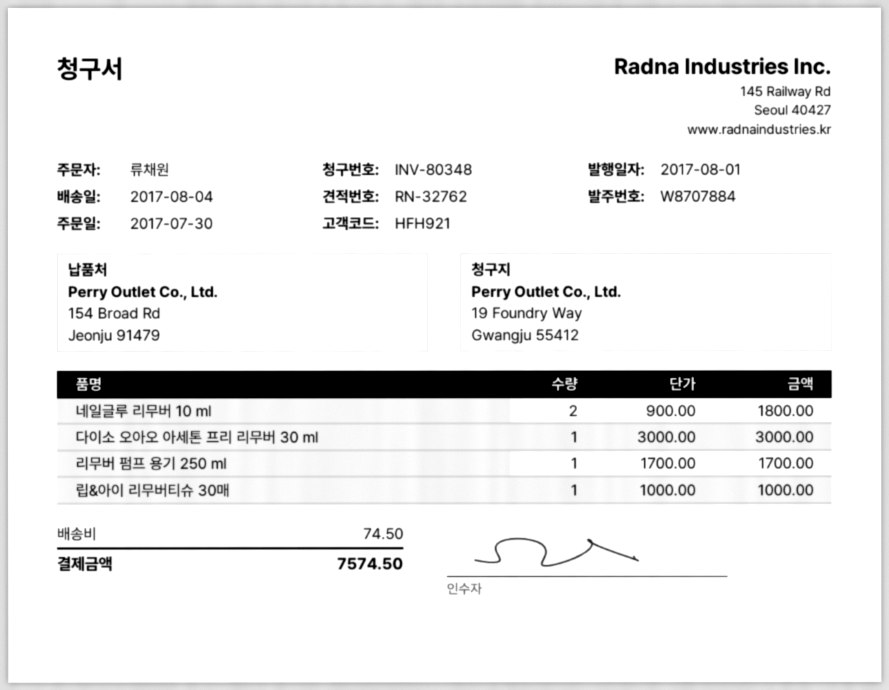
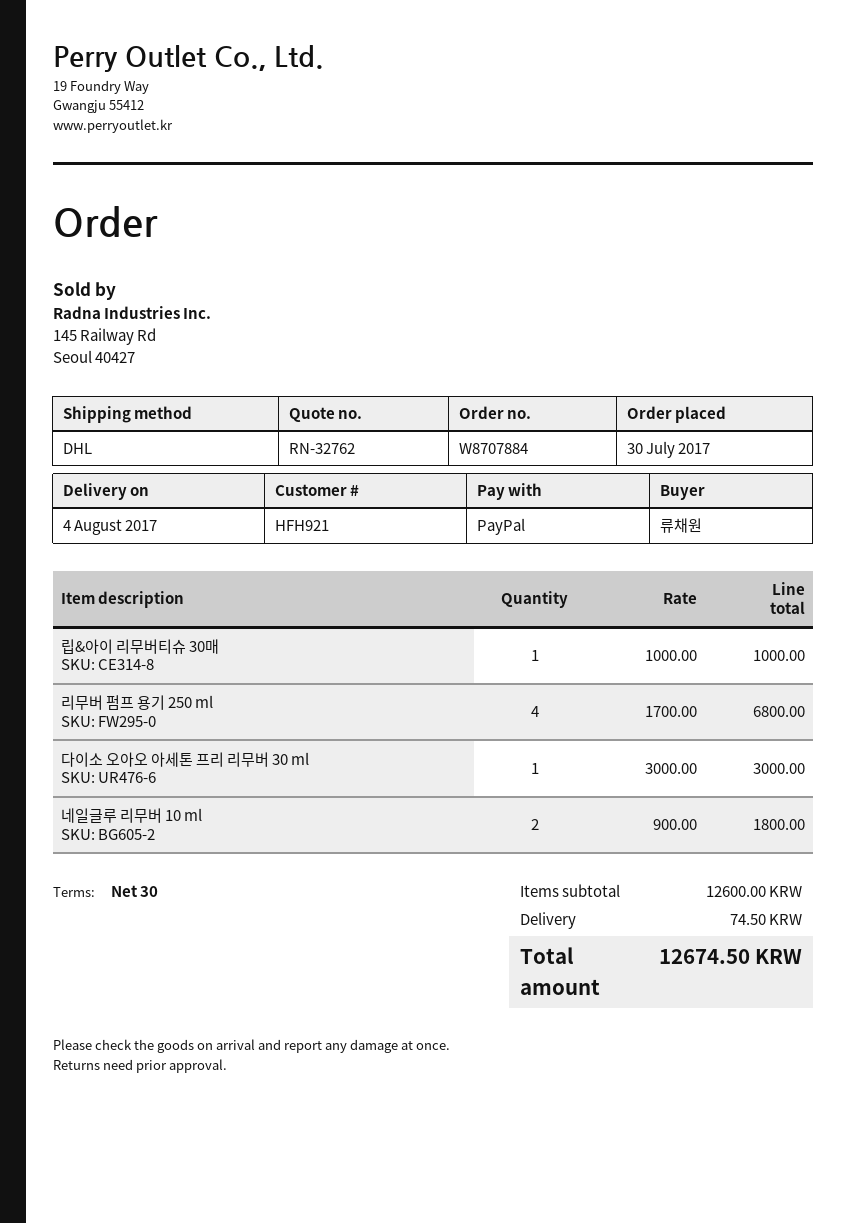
리무버 펌프 용기 250 ml: 1 x 1700.00 = 1700.00 -> 4 x 1700.00 = 6800.00
total: 7574.50 -> 12674.50

